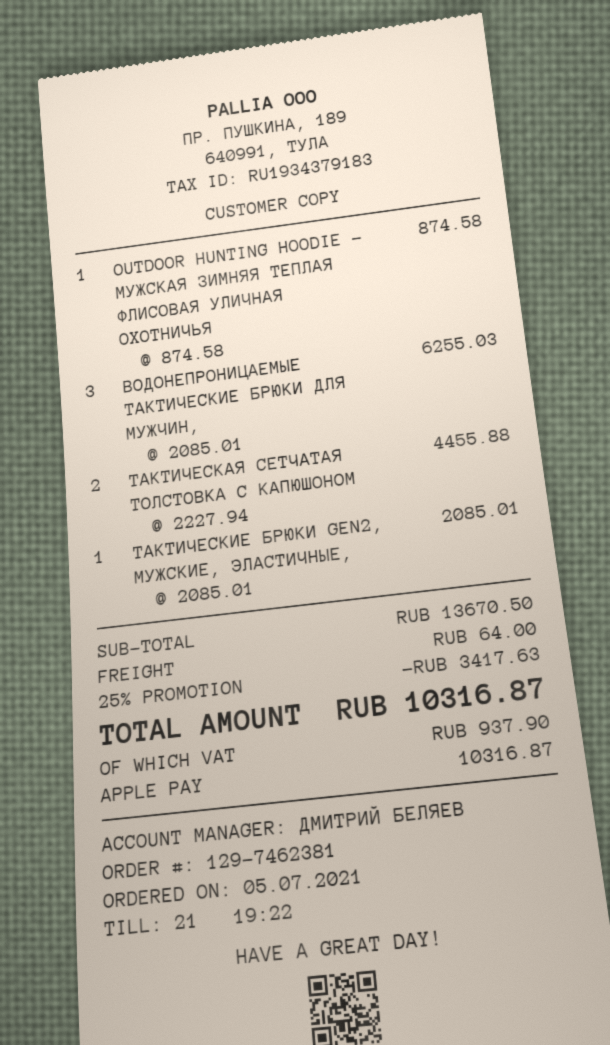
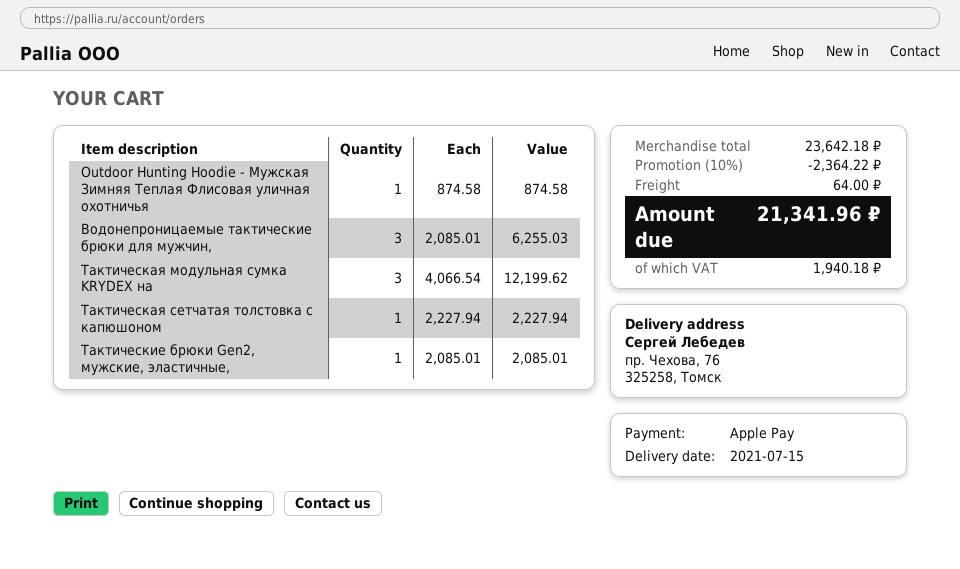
ТАКТИЧЕСКАЯ СЕТЧАТАЯ ТОЛСТОВКА С КАПЮШОНОМ: 2 x 2227.94 = 4455.88 -> 1 x 2227.94 = 2227.94
Тактическая модульная сумка KRYDEX на: none -> 3 x 4066.54 = 12199.62
subtotal: 13670.50 -> 23642.18
discount: 25% = 3417.63 -> 10% = 2364.22
tax: 937.90 -> 1940.18
total: 10316.87 -> 21341.96

